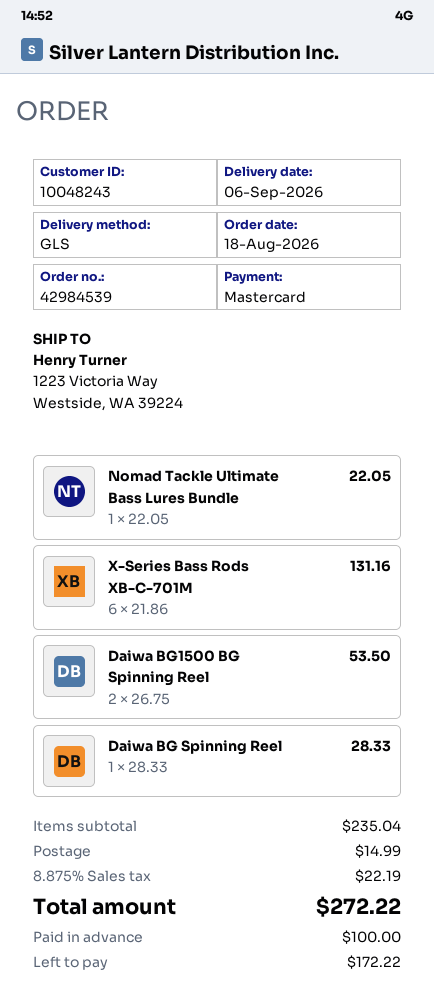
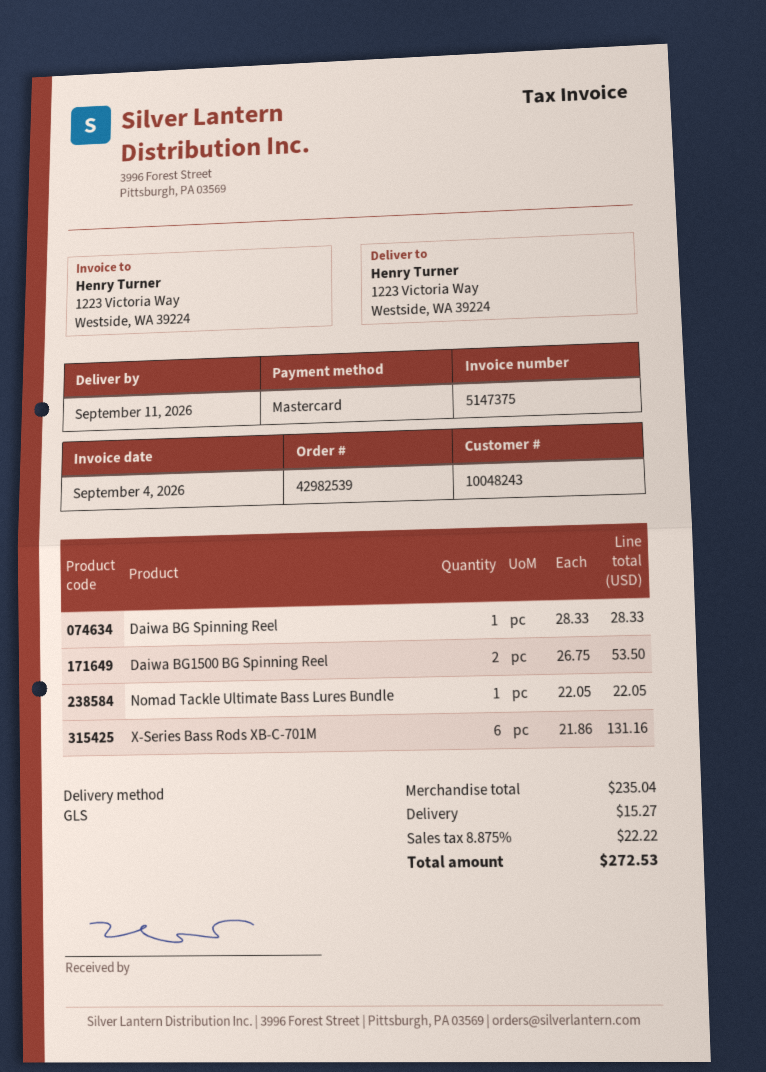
order number: 42984539 -> 42982539
delivery date: 2026-09-06 -> 2026-09-11
shipping: 14.99 -> 15.27
tax: 8.875% = 22.19 -> 8.875% = 22.22
total: 272.22 -> 272.53

